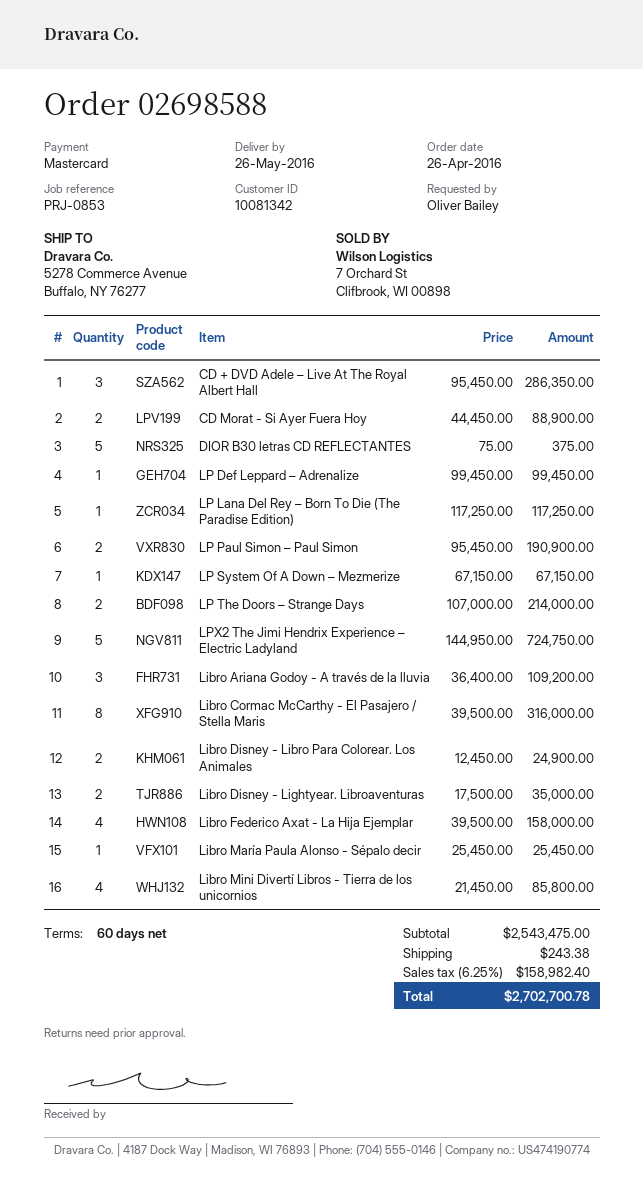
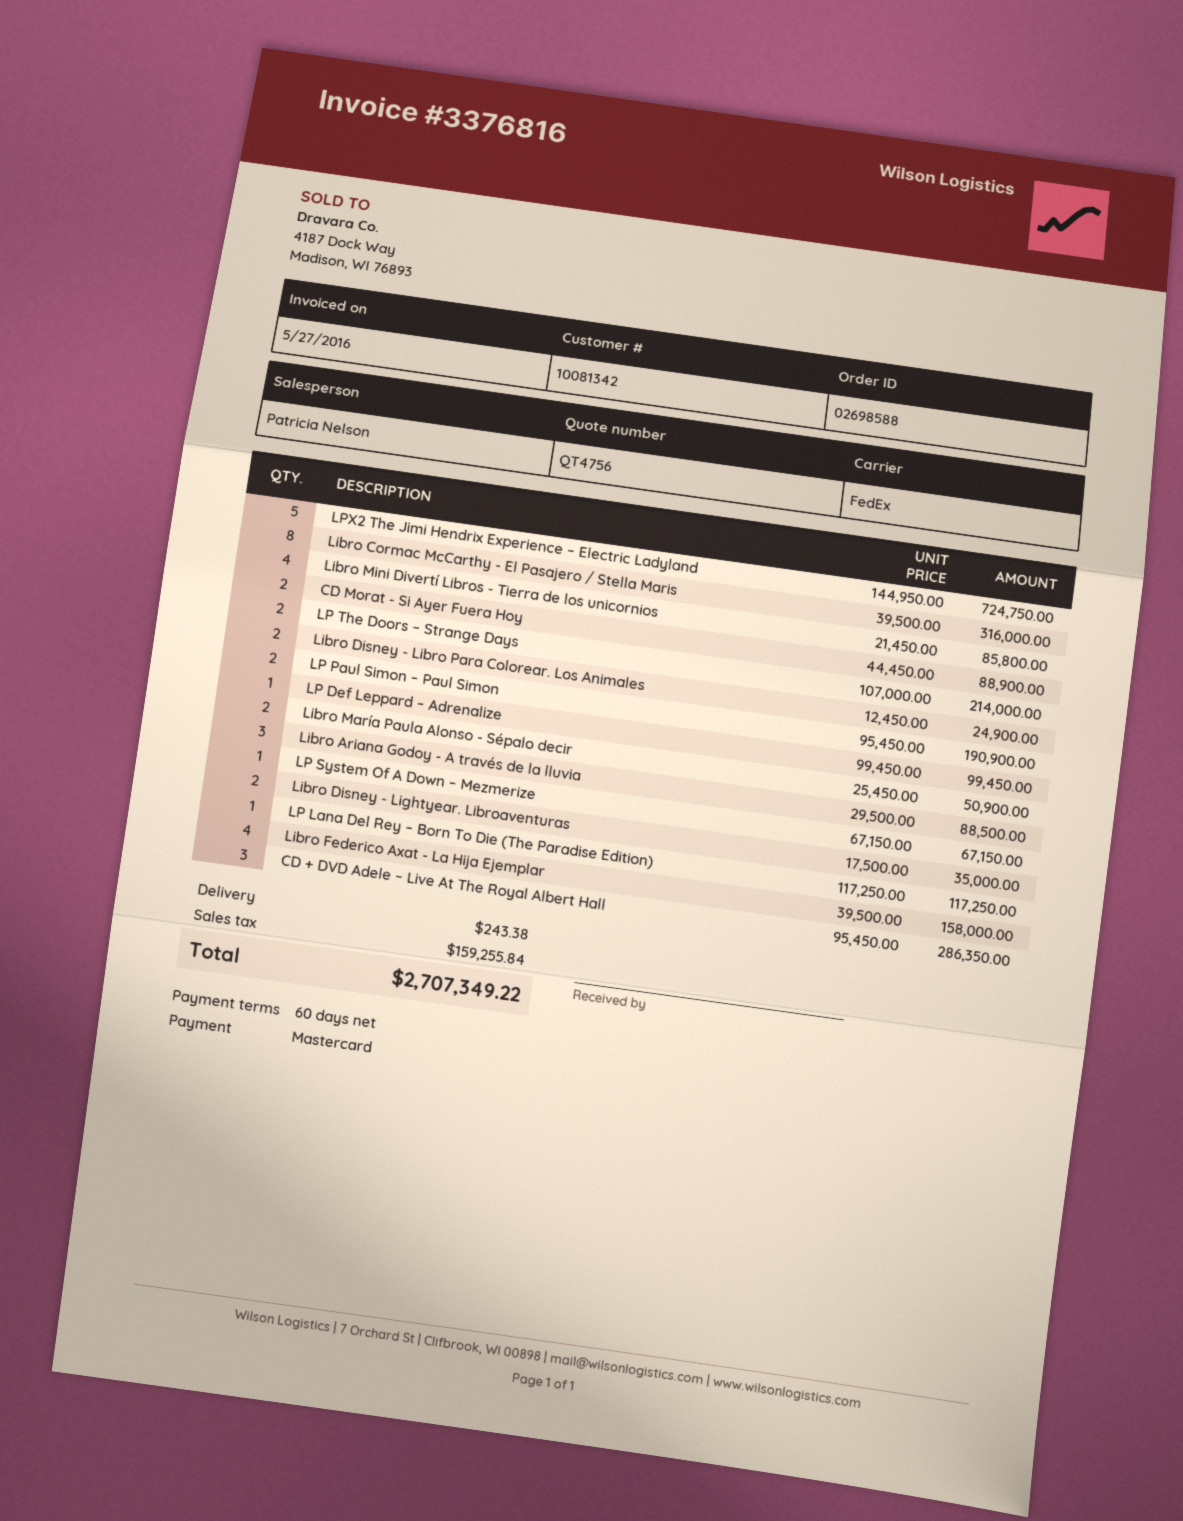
DIOR B30 letras CD REFLECTANTES: 5 x 75.00 = 375.00 -> none
Libro Ariana Godoy - A través de la lluvia: 3 x 36400.00 = 109200.00 -> 3 x 29500.00 = 88500.00
Libro María Paula Alonso - Sépalo decir: 1 x 25450.00 = 25450.00 -> 2 x 25450.00 = 50900.00
tax: 158982.40 -> 159255.84
total: 2702700.78 -> 2707349.22

